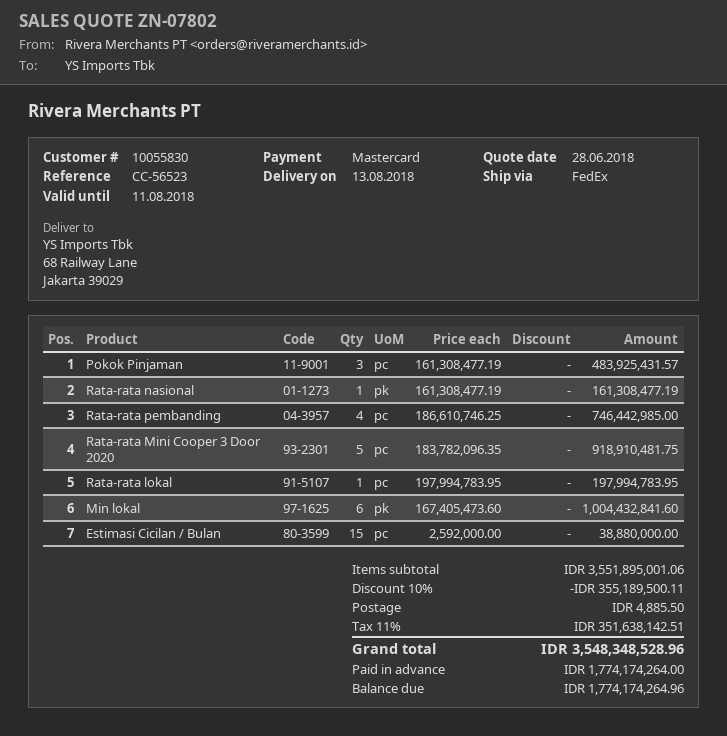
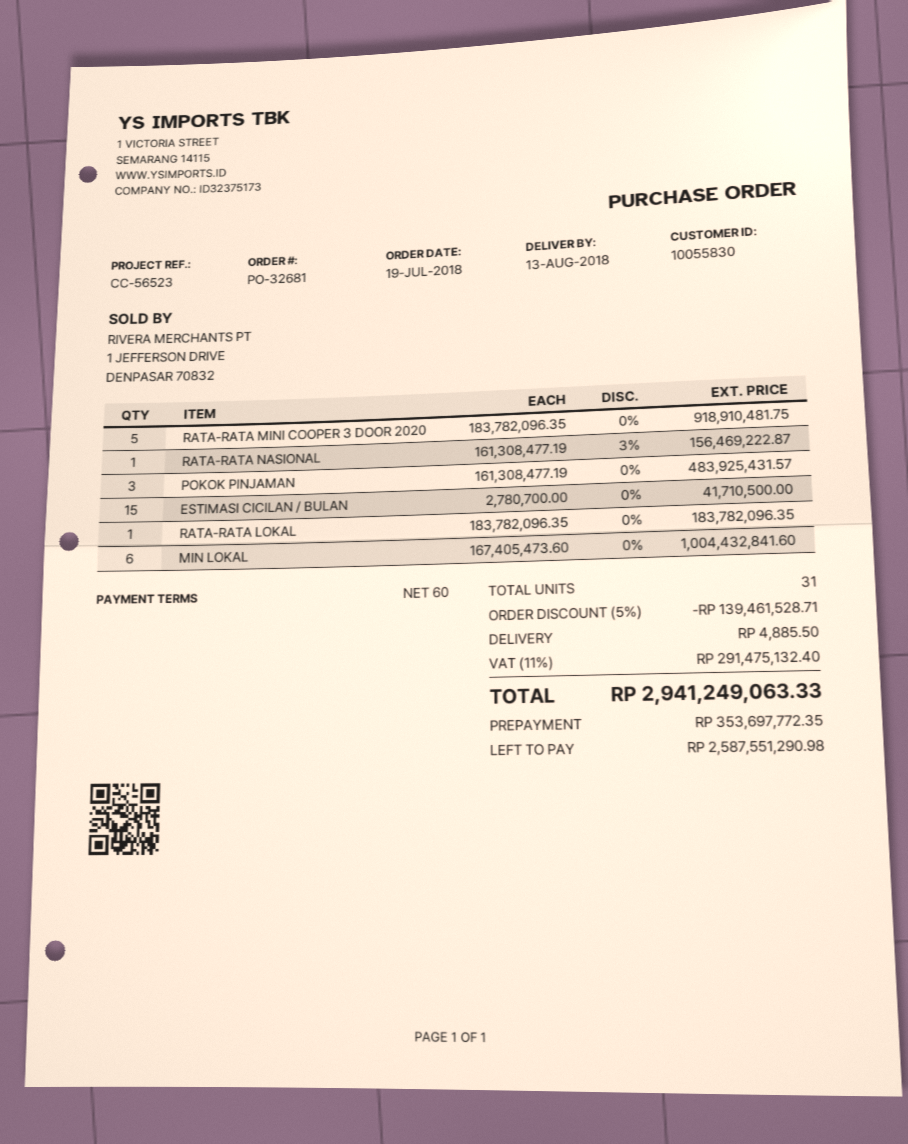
Rata-rata nasional: 1 x 161308477.19 = 161308477.19 -> 1 x 161308477.19 - 3% = 156469222.87
Rata-rata pembanding: 4 x 186610746.25 = 746442985.00 -> none
Rata-rata lokal: 1 x 197994783.95 = 197994783.95 -> 1 x 183782096.35 = 183782096.35
Estimasi Cicilan / Bulan: 15 x 2592000.00 = 38880000.00 -> 15 x 2780700.00 = 41710500.00
discount: 10% = 355189500.11 -> 5% = 139461528.71
tax: 11% = 351638142.51 -> 11% = 291475132.40
total: 3548348528.96 -> 2941249063.33
deposit: 1774174264.00 -> 353697772.35
balance: 1774174264.96 -> 2587551290.98

